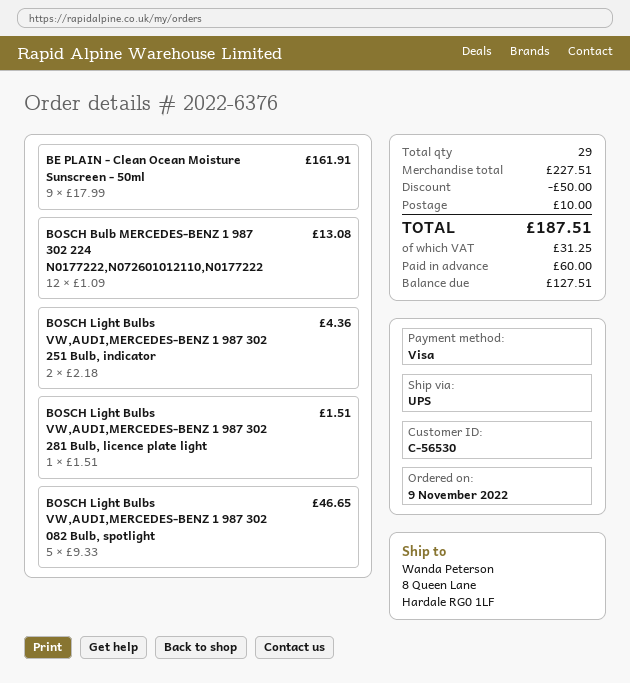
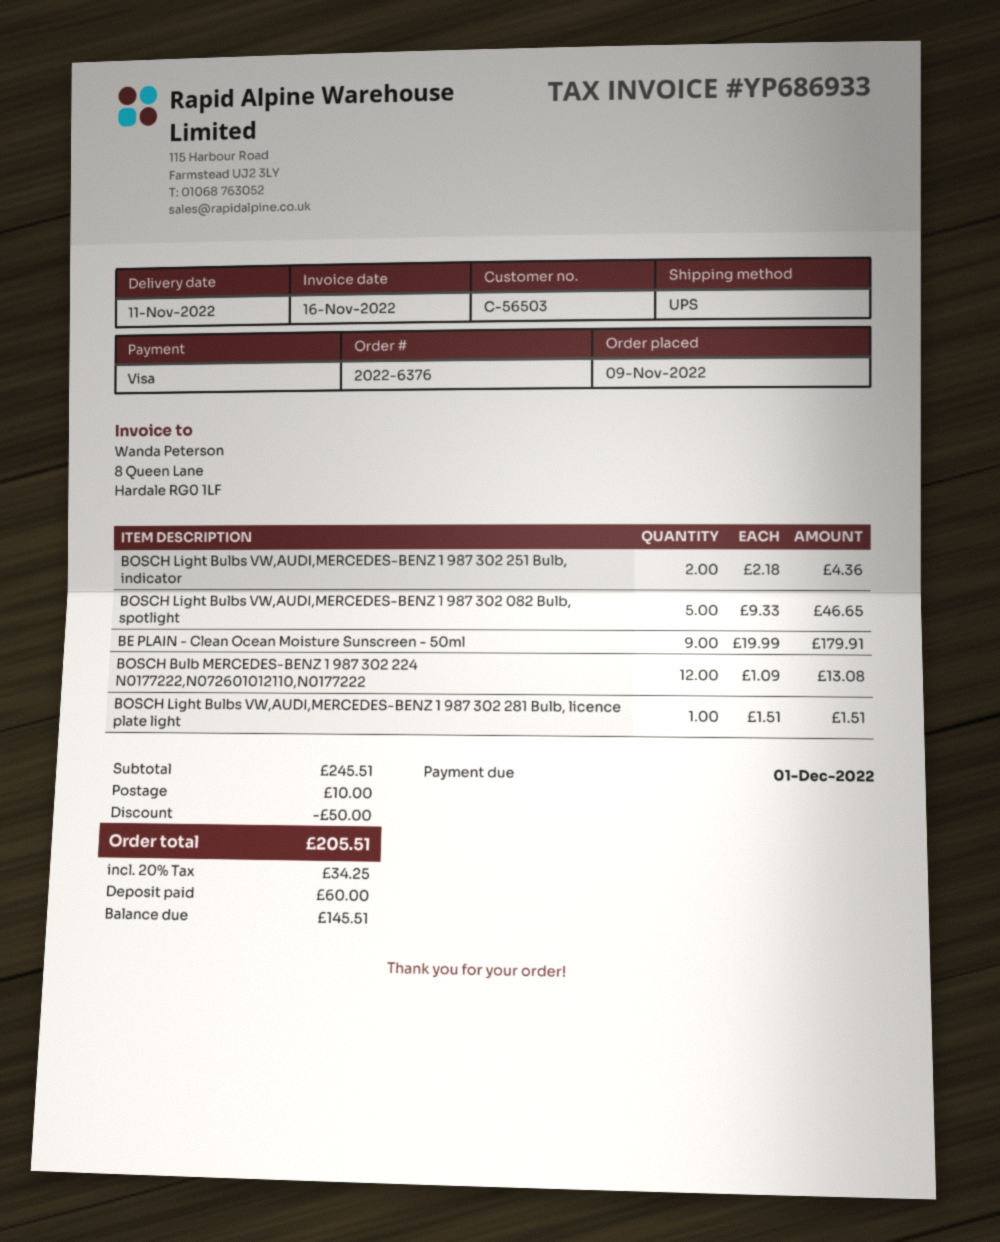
customer number: C-56530 -> C-56503
BE PLAIN - Clean Ocean Moisture Sunscreen - 50ml: 9 x 17.99 = 161.91 -> 9 x 19.99 = 179.91
subtotal: 227.51 -> 245.51
tax: 31.25 -> 34.25
total: 187.51 -> 205.51
balance: 127.51 -> 145.51

